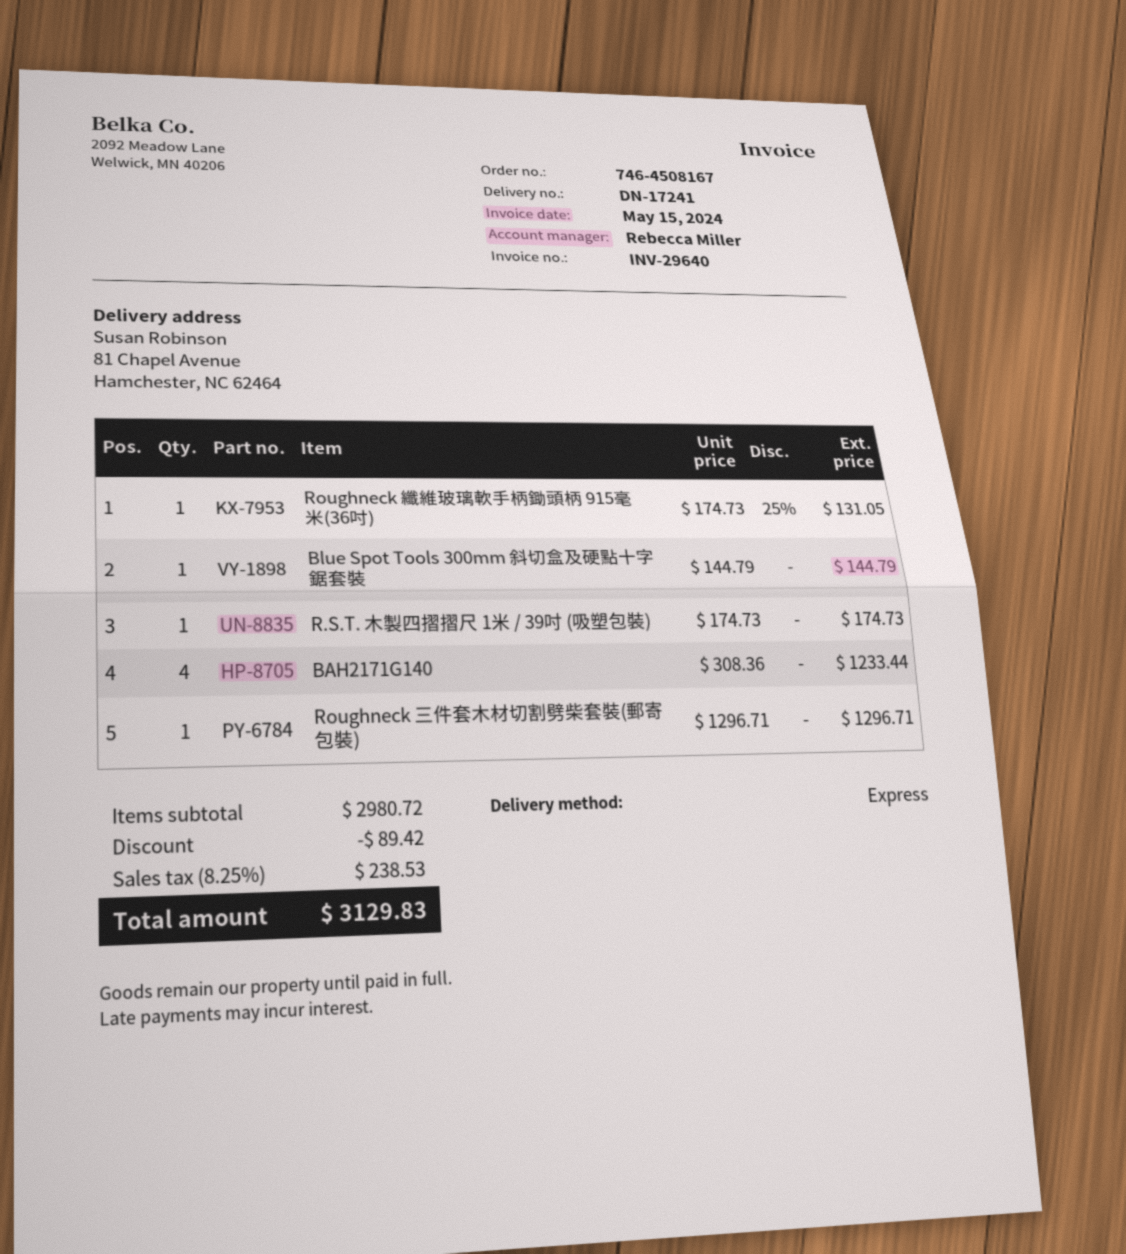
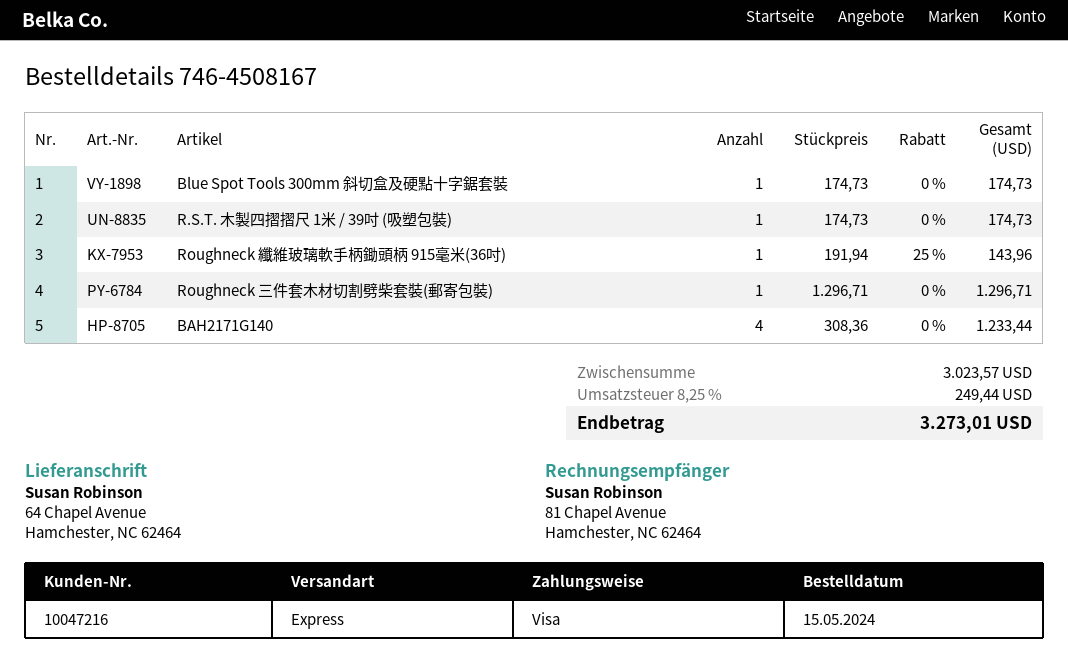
ship to: 81 Chapel Avenue, Hamchester, NC 62464 -> 64 Chapel Avenue, Hamchester, NC 62464
Roughneck 纖維玻璃軟手柄鋤頭柄 915毫米(36吋): 1 x 174.73 - 25% = 131.05 -> 1 x 191.94 - 25% = 143.96
Blue Spot Tools 300mm 斜切盒及硬點十字鋸套裝: 1 x 144.79 = 144.79 -> 1 x 174.73 = 174.73
subtotal: 2980.72 -> 3023.57
discount: 89.42 -> none
tax: 8.25% = 238.53 -> 8.25% = 249.44
total: 3129.83 -> 3273.01

